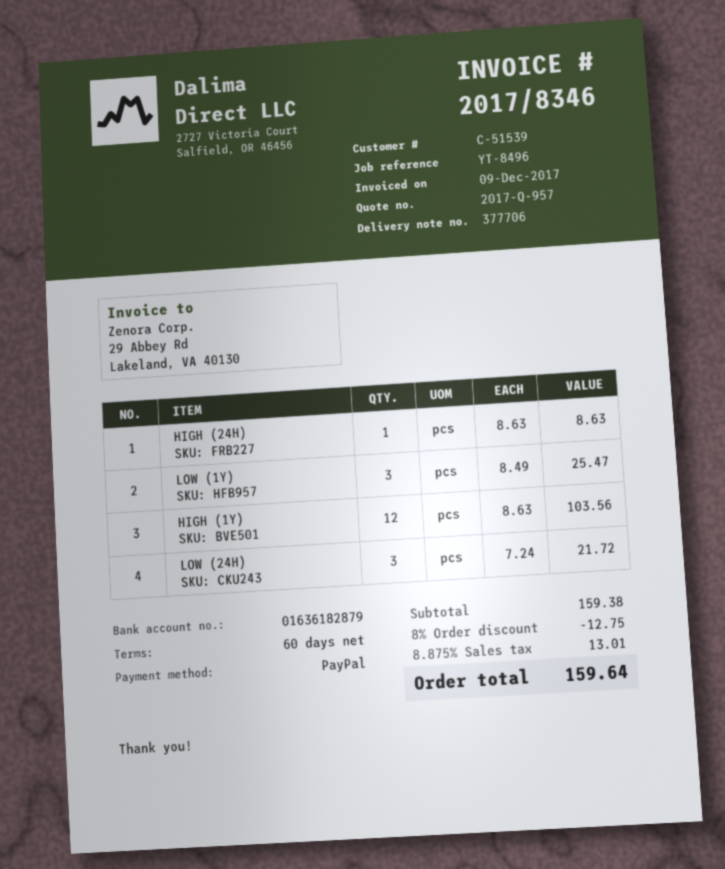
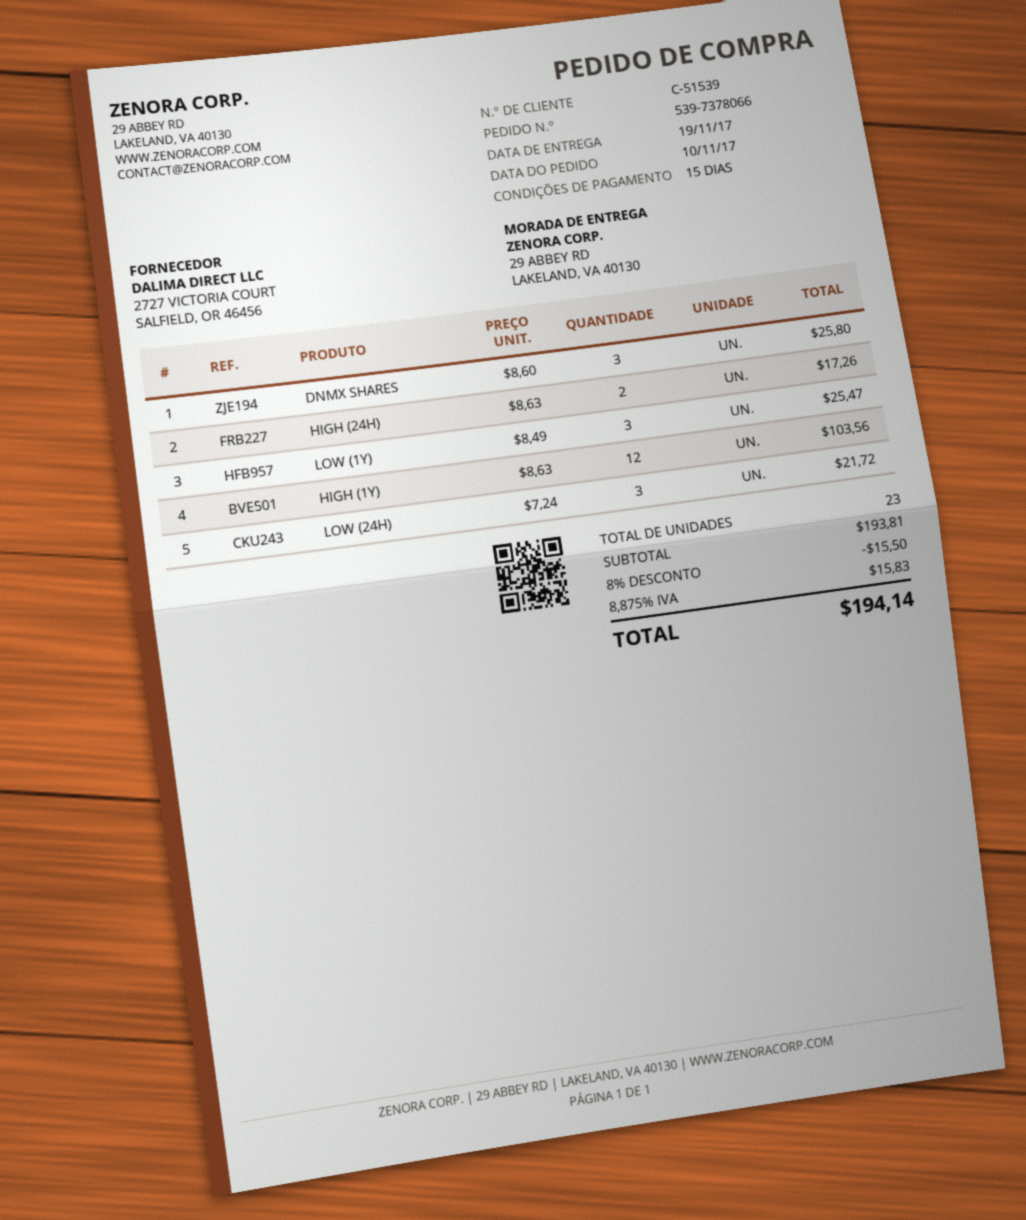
payment terms: 60 days -> 15 days
HIGH (24H): 1 x 8.63 = 8.63 -> 2 x 8.63 = 17.26
DNMX SHARES: none -> 3 x 8.60 = 25.80
subtotal: 159.38 -> 193.81
discount: 8% = 12.75 -> 8% = 15.50
tax: 8.875% = 13.01 -> 8.875% = 15.83
total: 159.64 -> 194.14

